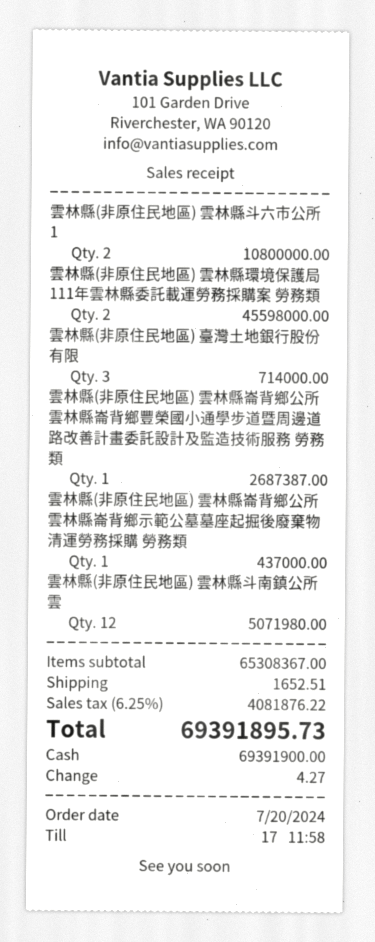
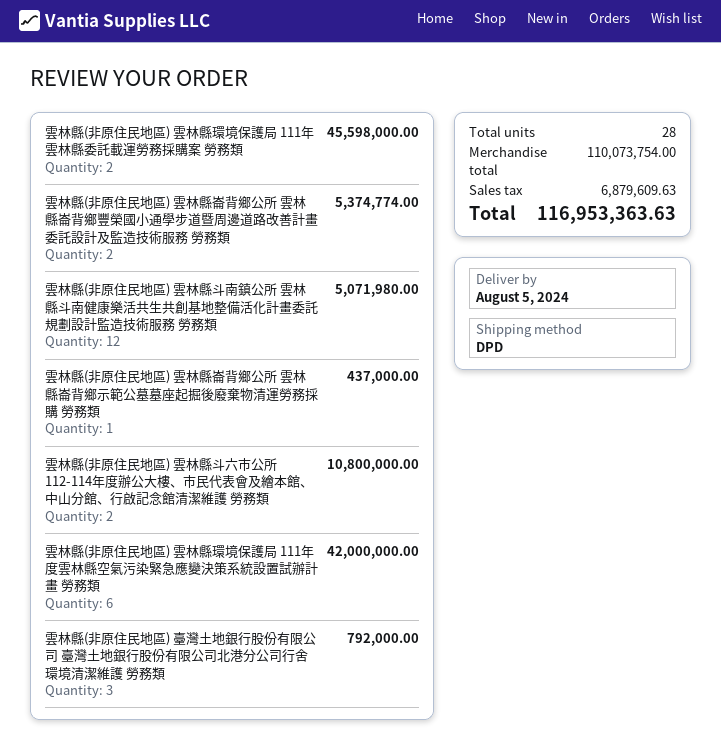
雲林縣(非原住民地區) 臺灣土地銀行股份有限: 3 for 714000.00 -> 3 for 792000.00
雲林縣(非原住民地區) 雲林縣崙背鄉公所 雲林縣崙背鄉豐榮國小通學步道暨周邊道路改善計畫委託設計及監造技術服務 勞務類: 1 for 2687387.00 -> 2 for 5374774.00
雲林縣(非原住民地區) 雲林縣環境保護局 111年度雲林縣空氣污染緊急應變決策系統設置試辦計畫 勞務類: none -> 6 for 42000000.00
subtotal: 65308367.00 -> 110073754.00
shipping: 1652.51 -> none
tax: 4081876.22 -> 6879609.63
total: 69391895.73 -> 116953363.63

